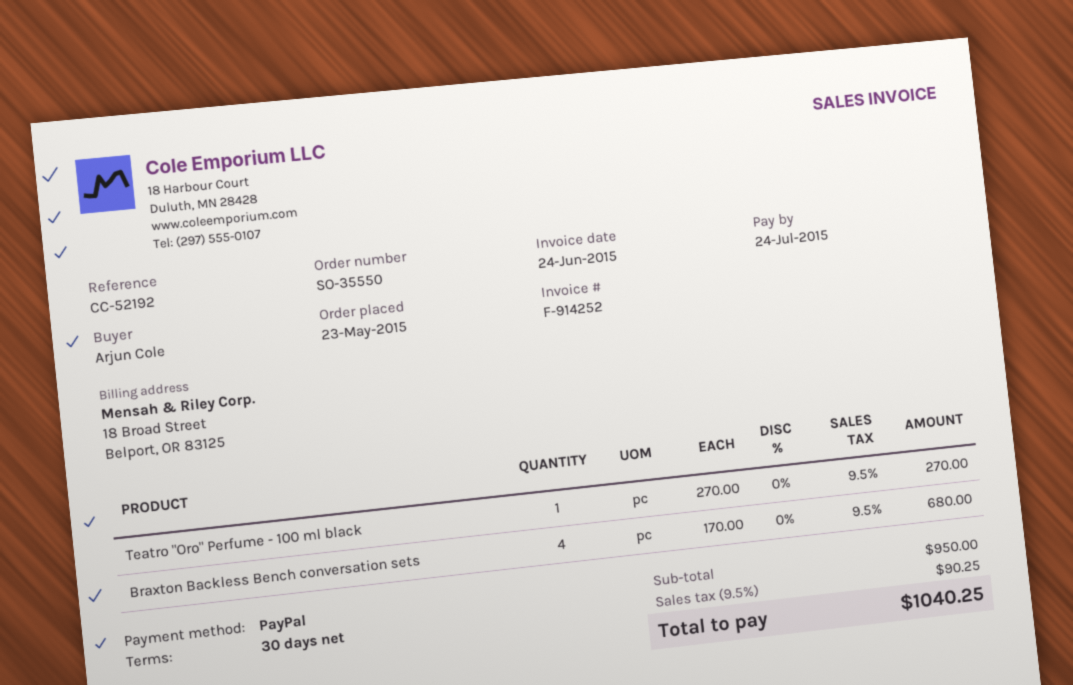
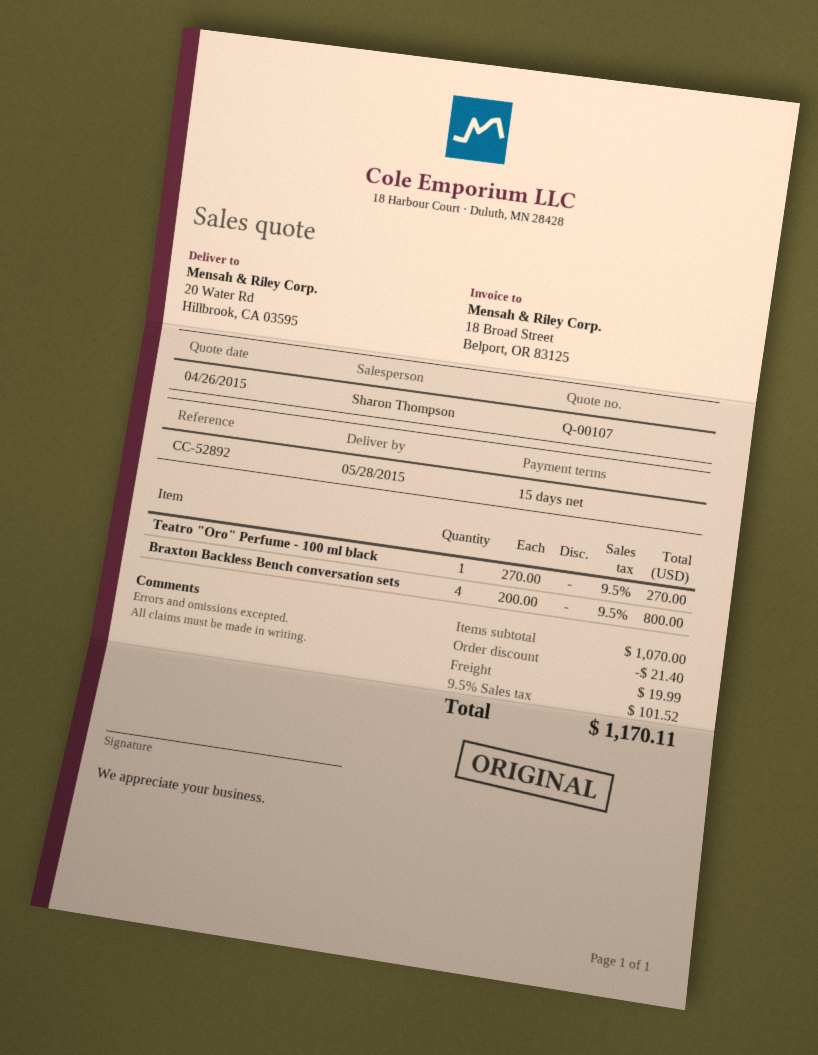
payment terms: 30 days -> 15 days
reference: CC-52192 -> CC-52892
Braxton Backless Bench conversation sets: 4 x 170.00 = 680.00 -> 4 x 200.00 = 800.00
subtotal: 950.00 -> 1070.00
discount: none -> 21.40
shipping: none -> 19.99
tax: 9.5% = 90.25 -> 9.5% = 101.52
total: 1040.25 -> 1170.11

